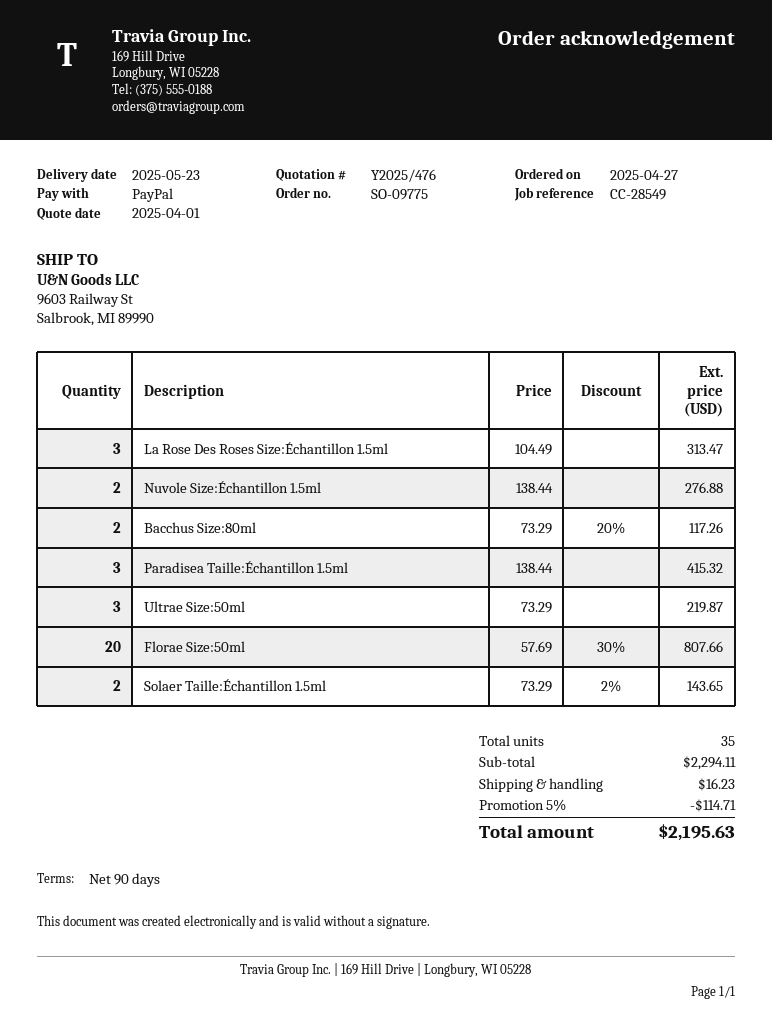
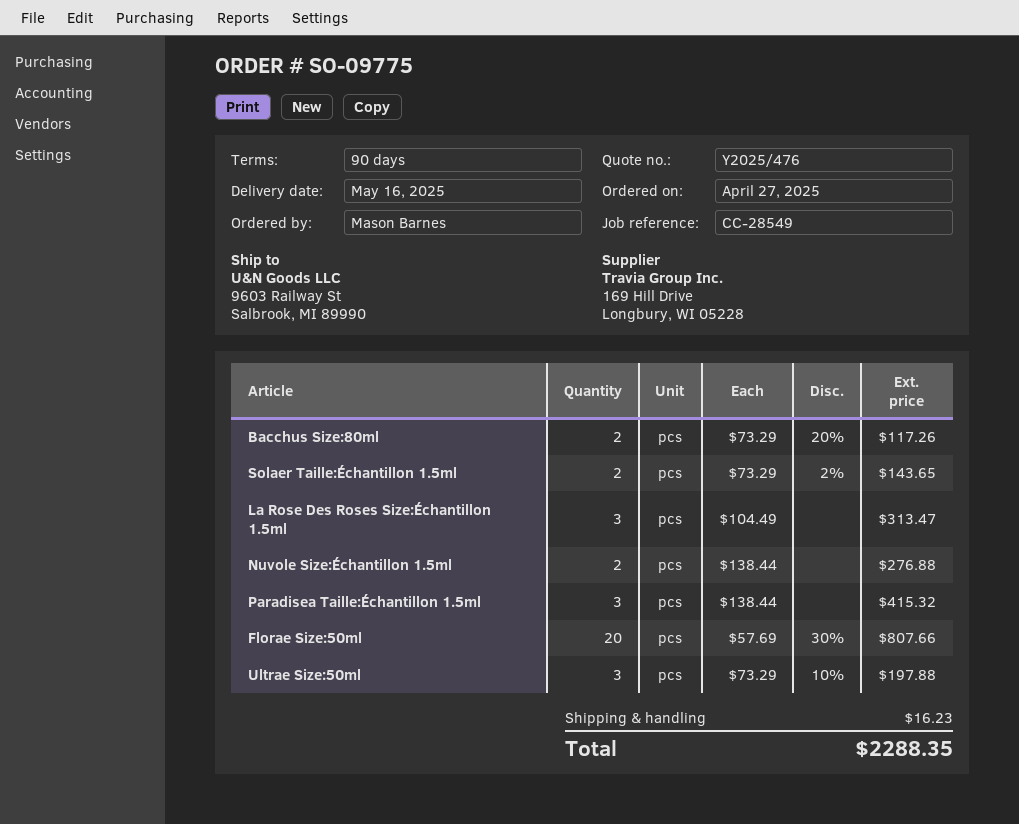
delivery date: 2025-05-23 -> 2025-05-16
Ultrae Size:50ml: 3 x 73.29 = 219.87 -> 3 x 73.29 - 10% = 197.88
discount: 5% = 114.71 -> none
total: 2195.63 -> 2288.35

